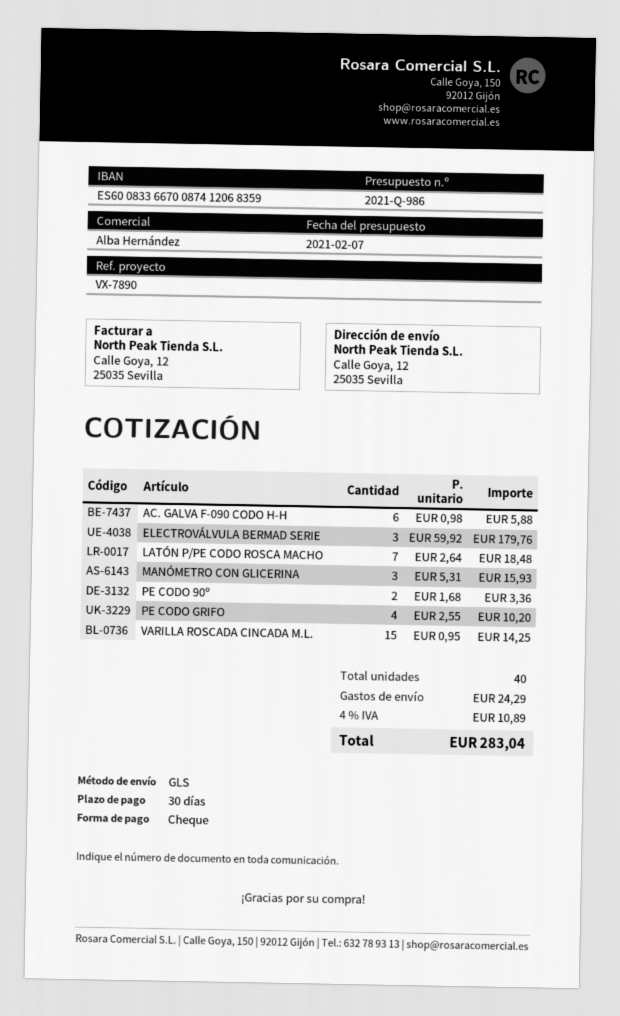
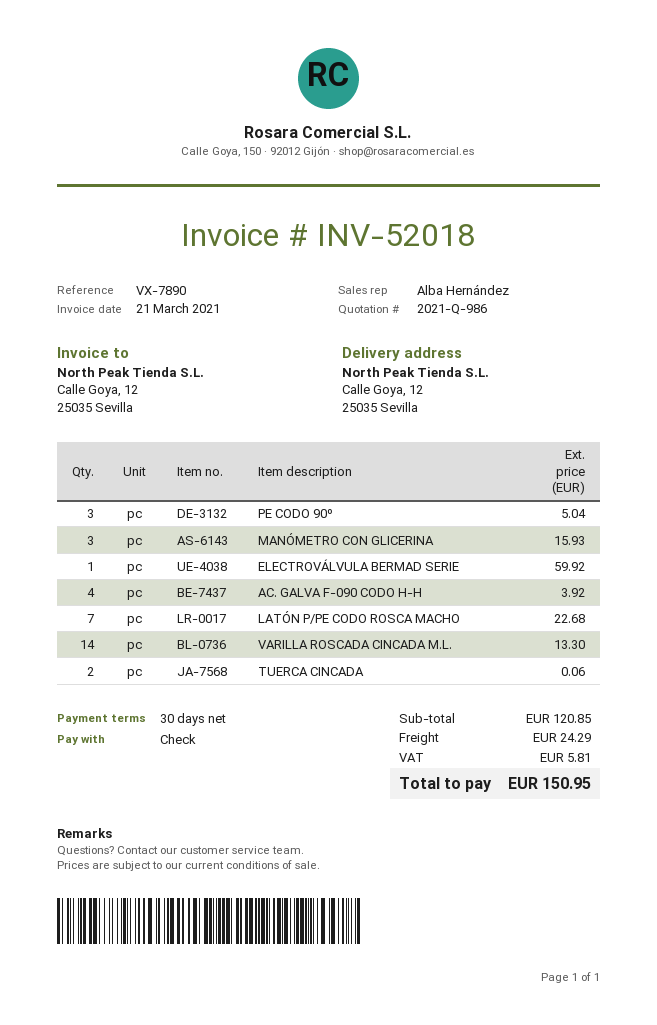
AC. GALVA F-090 CODO H-H: 6 for 5.88 -> 4 for 3.92
ELECTROVÁLVULA BERMAD SERIE: 3 for 179.76 -> 1 for 59.92
LATÓN P/PE CODO ROSCA MACHO: 7 for 18.48 -> 7 for 22.68
PE CODO 90º: 2 for 3.36 -> 3 for 5.04
PE CODO GRIFO: 4 for 10.20 -> none
VARILLA ROSCADA CINCADA M.L.: 15 for 14.25 -> 14 for 13.30
TUERCA CINCADA: none -> 2 for 0.06
tax: 10.89 -> 5.81
total: 283.04 -> 150.95

